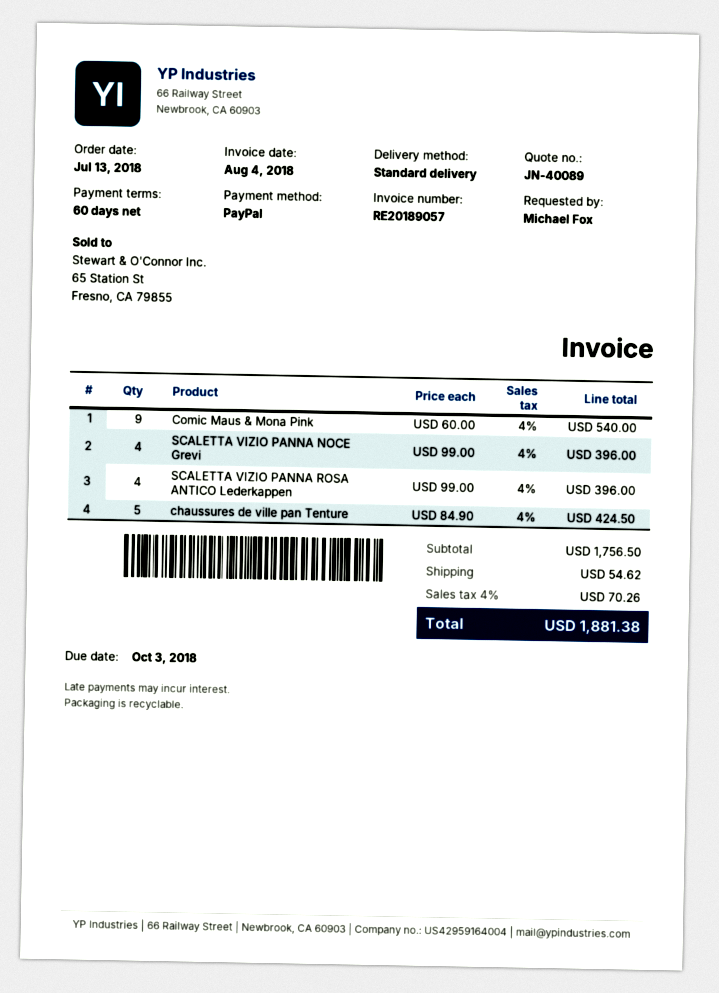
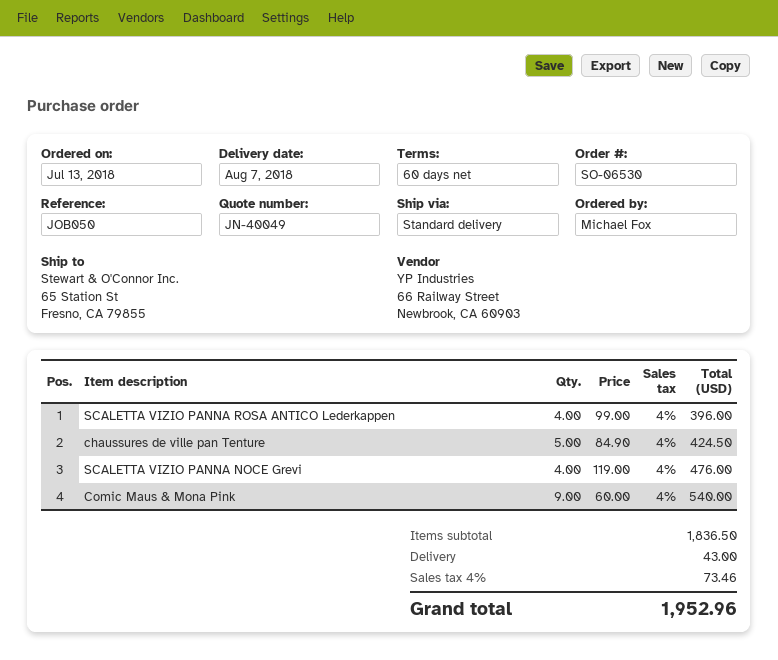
quote number: JN-40089 -> JN-40049
SCALETTA VIZIO PANNA NOCE Grevi: 4 x 99.00 = 396.00 -> 4 x 119.00 = 476.00
subtotal: 1756.50 -> 1836.50
shipping: 54.62 -> 43.00
tax: 4% = 70.26 -> 4% = 73.46
total: 1881.38 -> 1952.96

